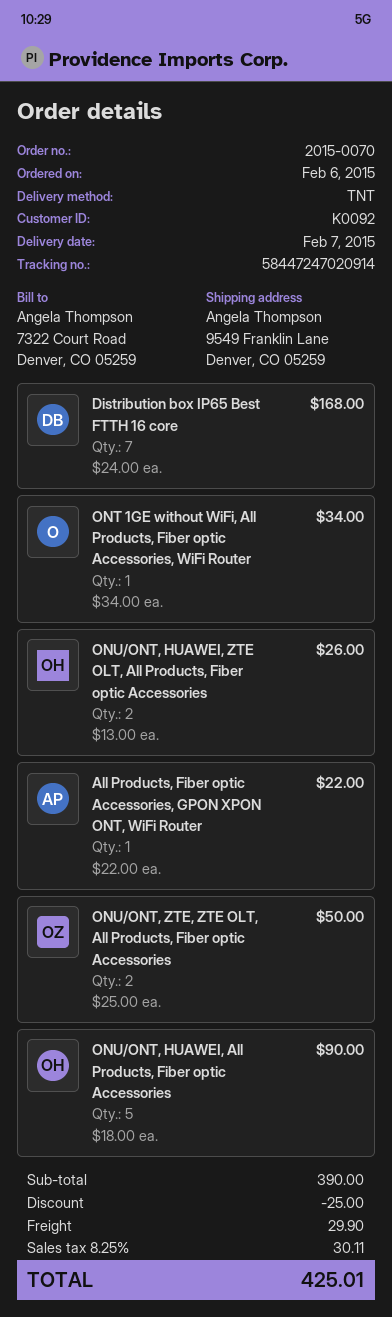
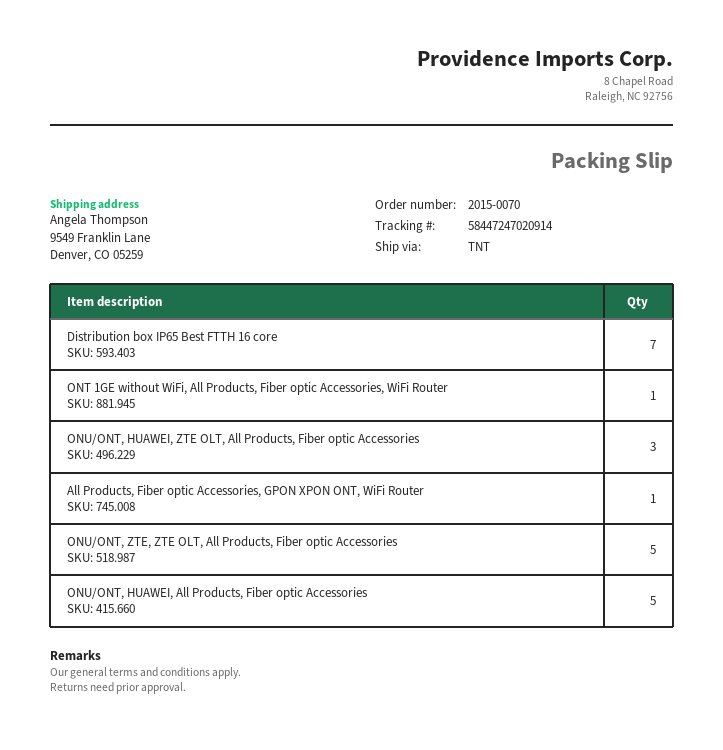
ONU/ONT, HUAWEI, ZTE OLT, All Products, Fiber optic Accessories: 2 -> 3
ONU/ONT, ZTE, ZTE OLT, All Products, Fiber optic Accessories: 2 -> 5

